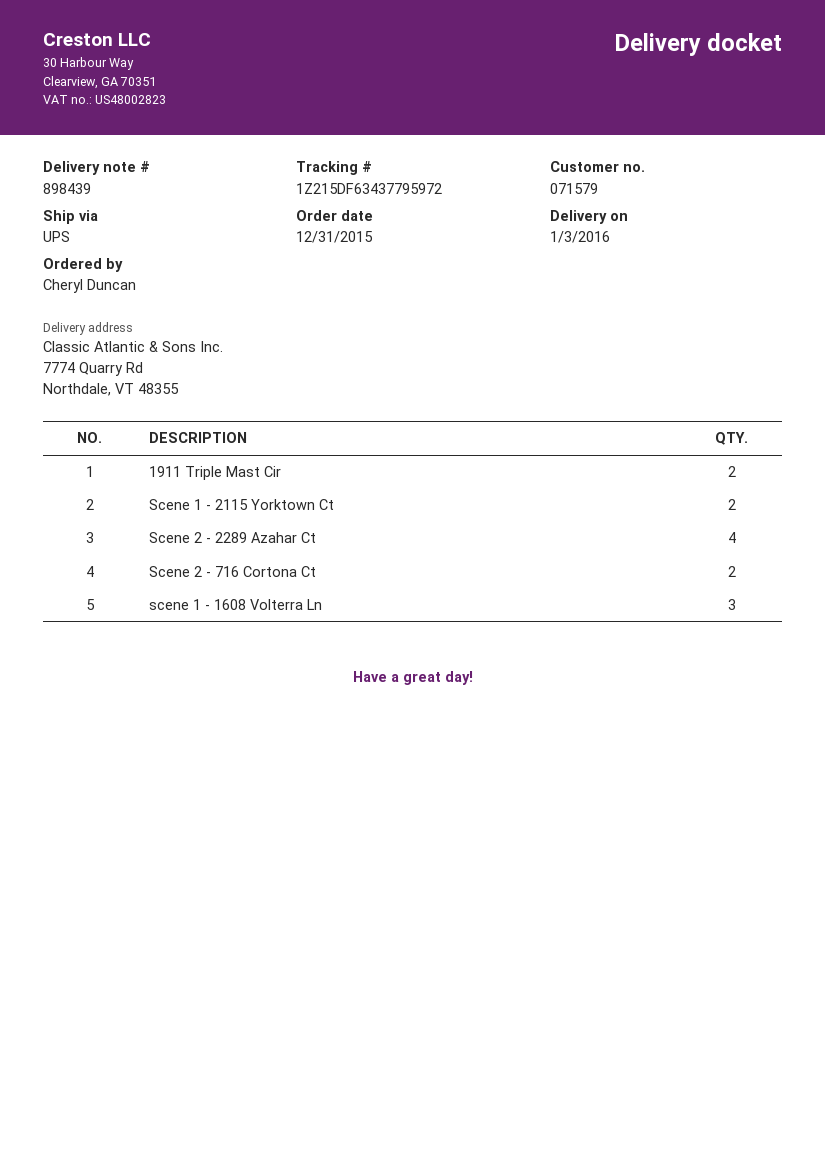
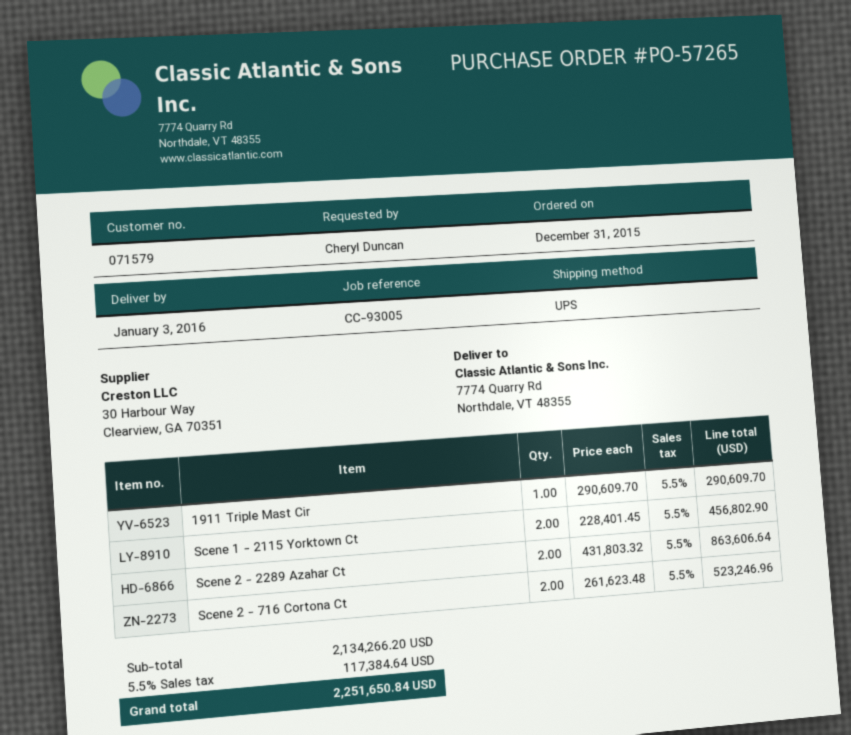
1911 Triple Mast Cir: 2 -> 1
Scene 2 - 2289 Azahar Ct: 4 -> 2
scene 1 - 1608 Volterra Ln: 3 -> none

